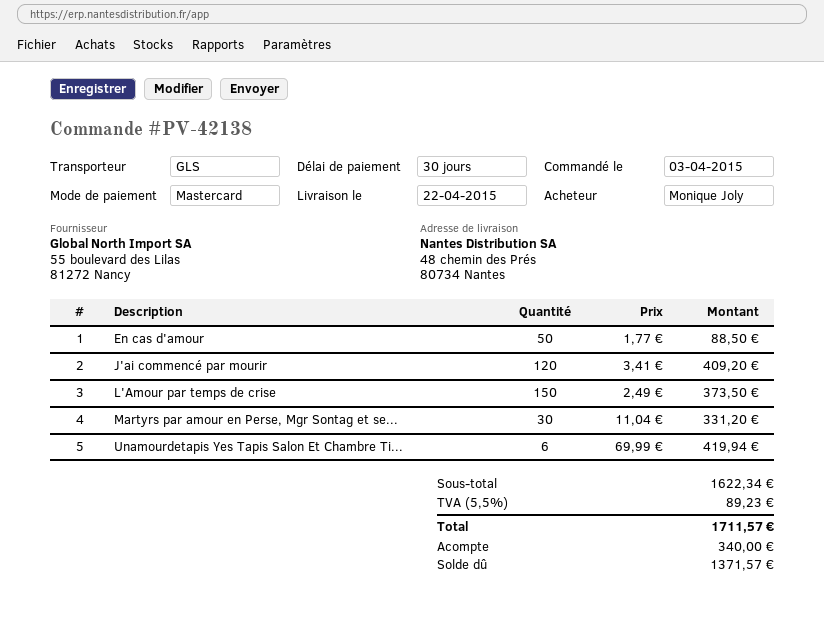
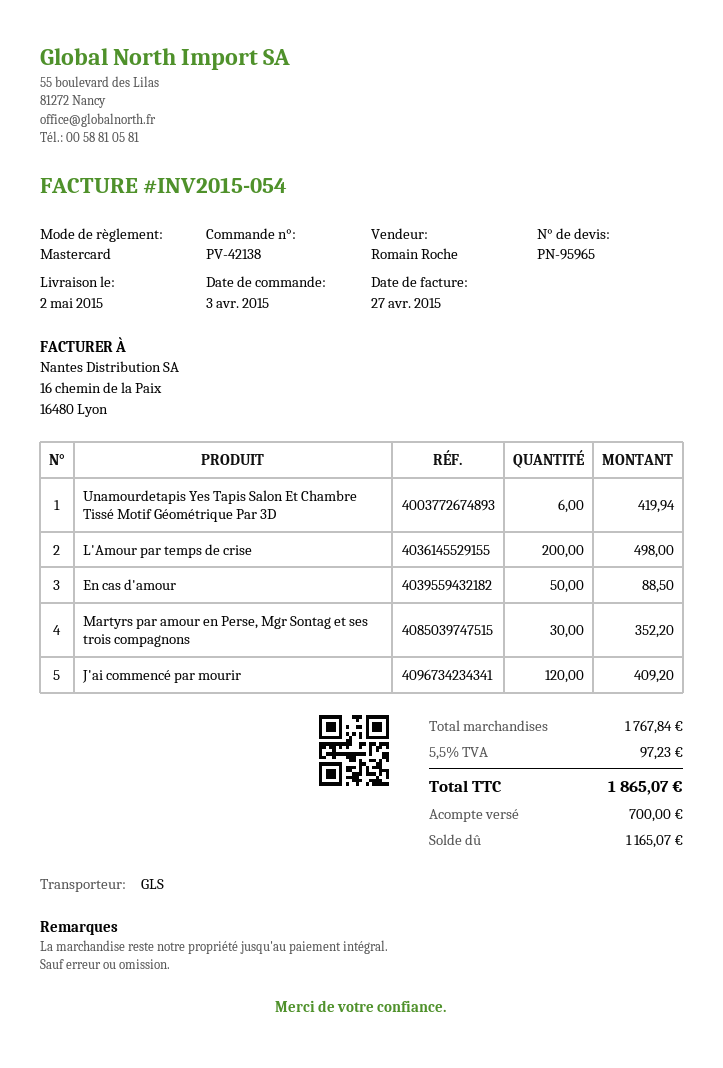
delivery date: 2015-04-22 -> 2015-05-02
L'Amour par temps de crise: 150 for 373.50 -> 200 for 498.00
Martyrs par amour en Perse, Mgr Sontag et se...: 30 for 331.20 -> 30 for 352.20
subtotal: 1622.34 -> 1767.84
tax: 5.5% = 89.23 -> 5.5% = 97.23
total: 1711.57 -> 1865.07
deposit: 340.00 -> 700.00
balance: 1371.57 -> 1165.07

